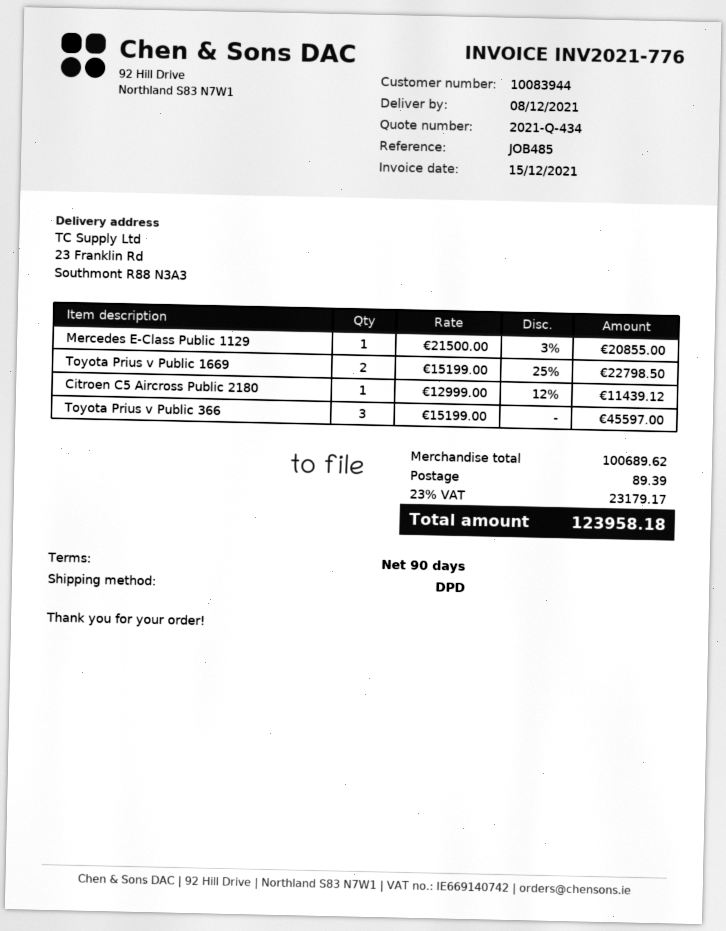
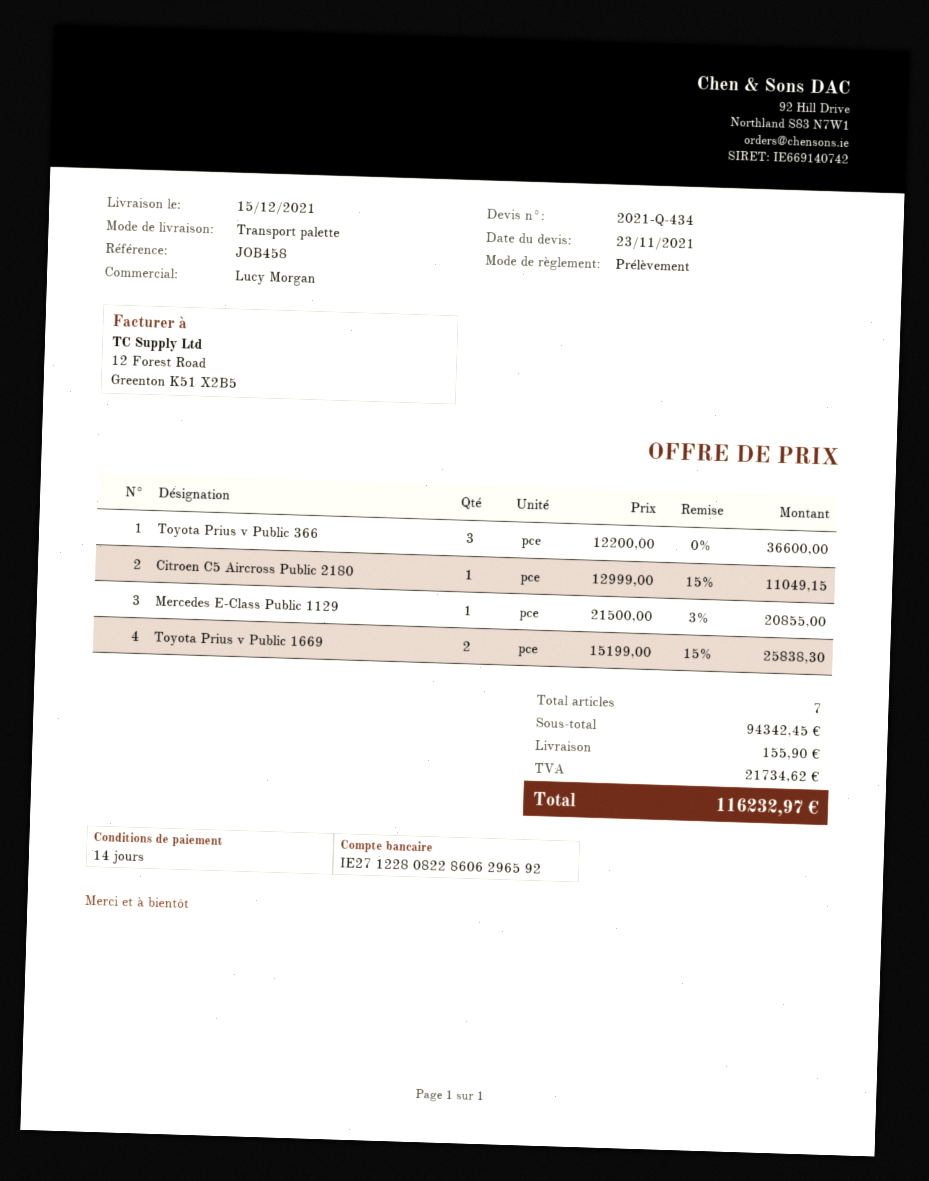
delivery date: 2021-12-08 -> 2021-12-15
payment terms: 90 days -> 14 days
reference: JOB485 -> JOB458
shipping method: DPD -> pallet freight
Toyota Prius v Public 1669: 2 x 15199.00 - 25% = 22798.50 -> 2 x 15199.00 - 15% = 25838.30
Citroen C5 Aircross Public 2180: 1 x 12999.00 - 12% = 11439.12 -> 1 x 12999.00 - 15% = 11049.15
Toyota Prius v Public 366: 3 x 15199.00 = 45597.00 -> 3 x 12200.00 = 36600.00
subtotal: 100689.62 -> 94342.45
shipping: 89.39 -> 155.90
tax: 23179.17 -> 21734.62
total: 123958.18 -> 116232.97

